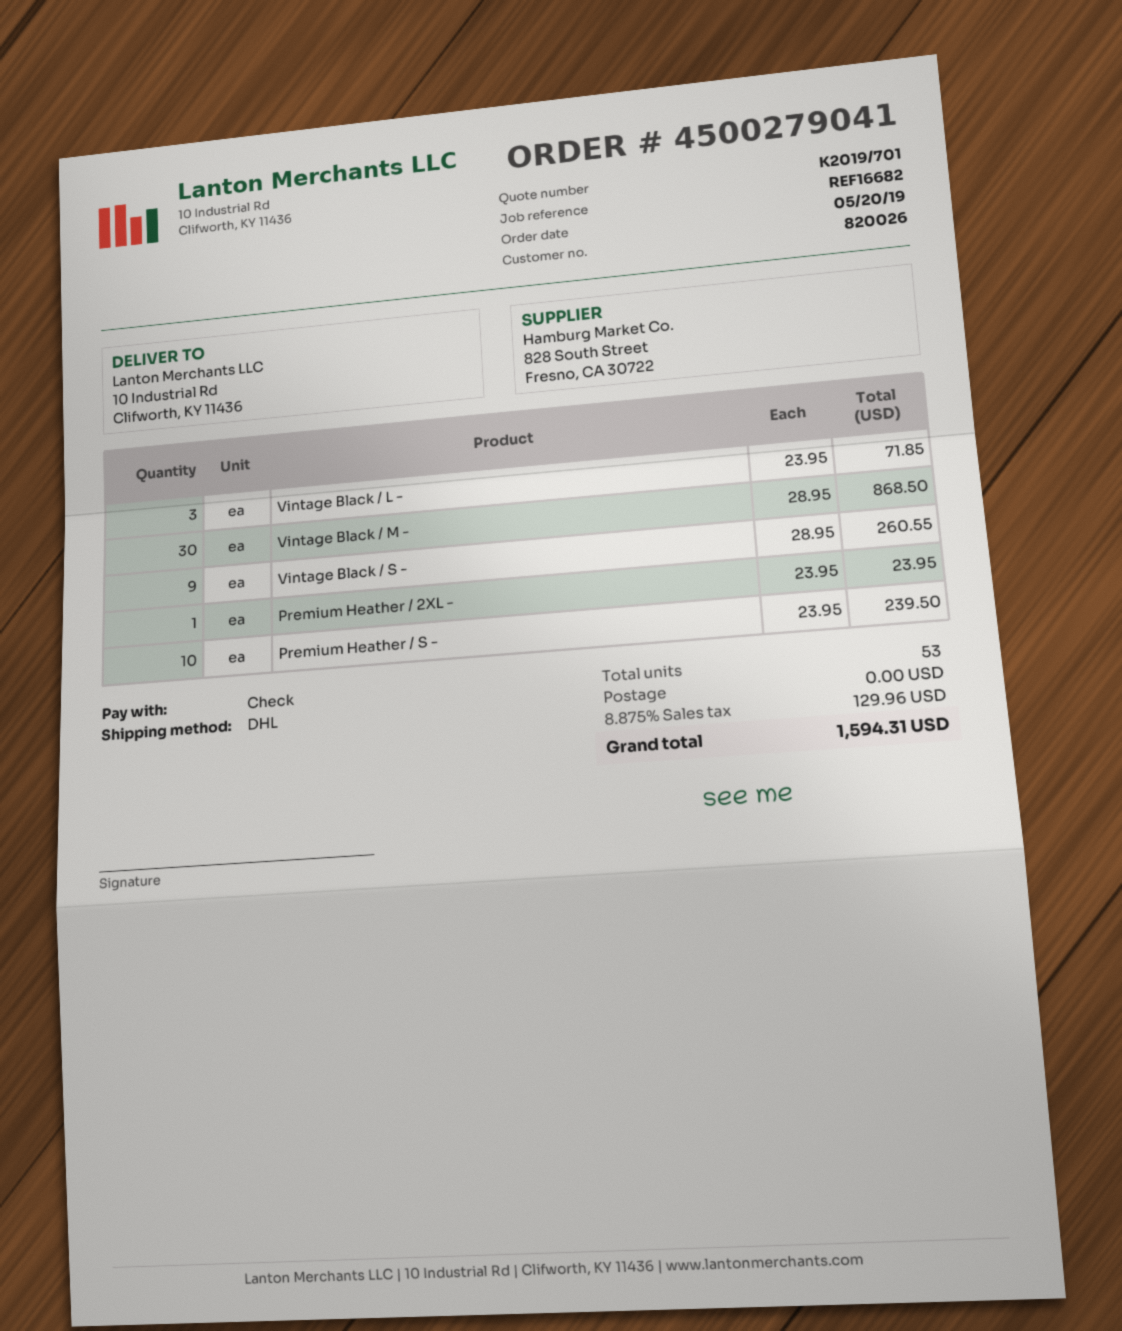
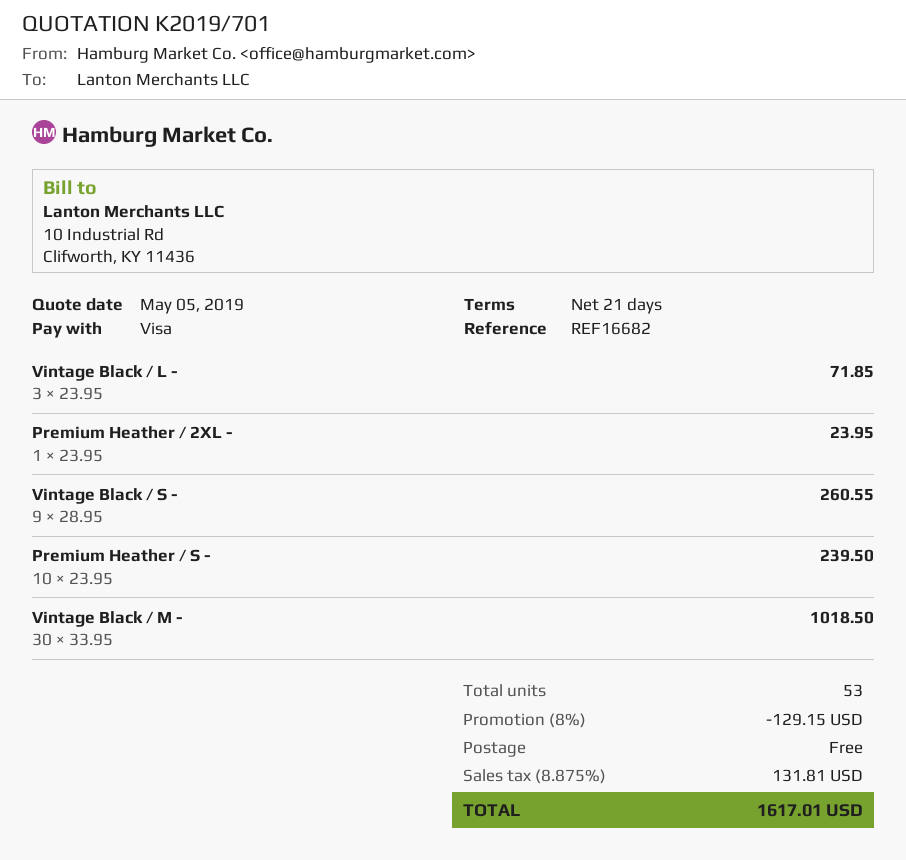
payment method: cheque -> Visa
Vintage Black / M -: 30 x 28.95 = 868.50 -> 30 x 33.95 = 1018.50
discount: none -> 8% = 129.15
tax: 8.875% = 129.96 -> 8.875% = 131.81
total: 1594.31 -> 1617.01

